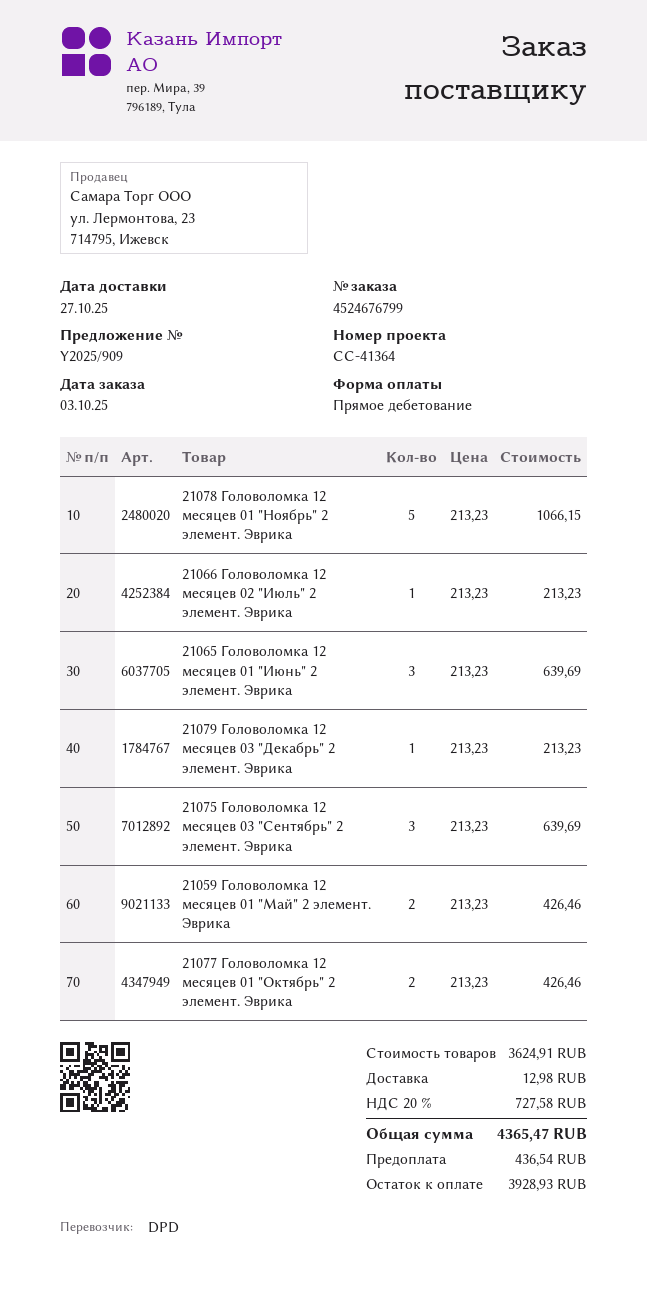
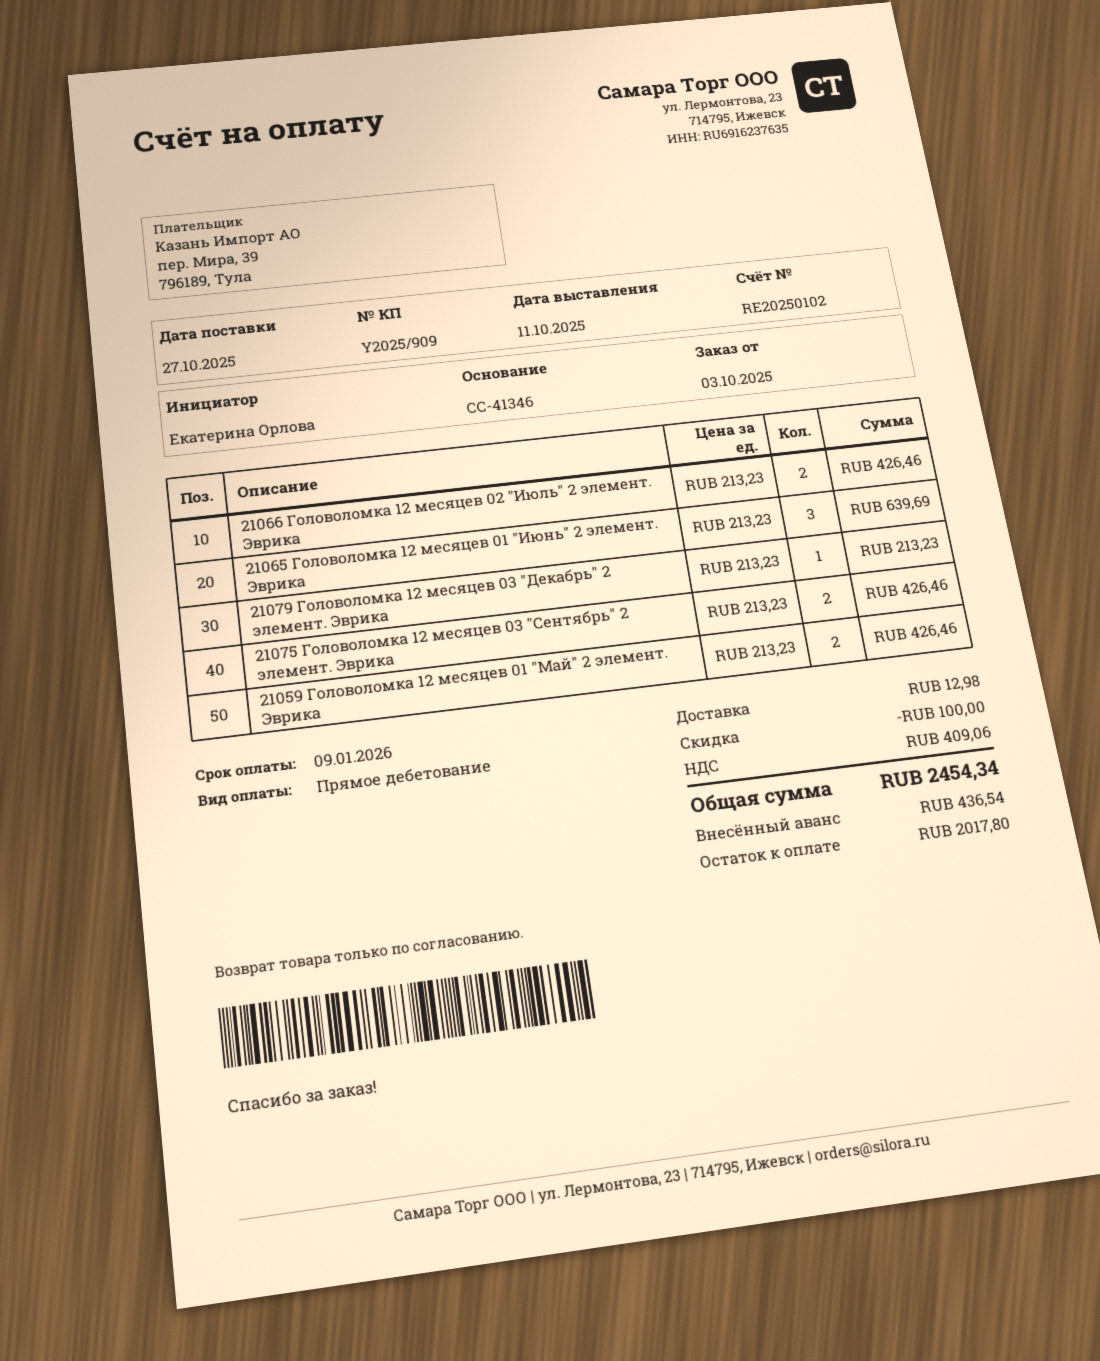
reference: CC-41364 -> CC-41346
21078 Головоломка 12 месяцев 01 "Ноябрь" 2 элемент. Эврика: 5 x 213.23 = 1066.15 -> none
21066 Головоломка 12 месяцев 02 "Июль" 2 элемент. Эврика: 1 x 213.23 = 213.23 -> 2 x 213.23 = 426.46
21075 Головоломка 12 месяцев 03 "Сентябрь" 2 элемент. Эврика: 3 x 213.23 = 639.69 -> 2 x 213.23 = 426.46
21077 Головоломка 12 месяцев 01 "Октябрь" 2 элемент. Эврика: 2 x 213.23 = 426.46 -> none
discount: none -> 100.00
tax: 727.58 -> 409.06
total: 4365.47 -> 2454.34
balance: 3928.93 -> 2017.80

